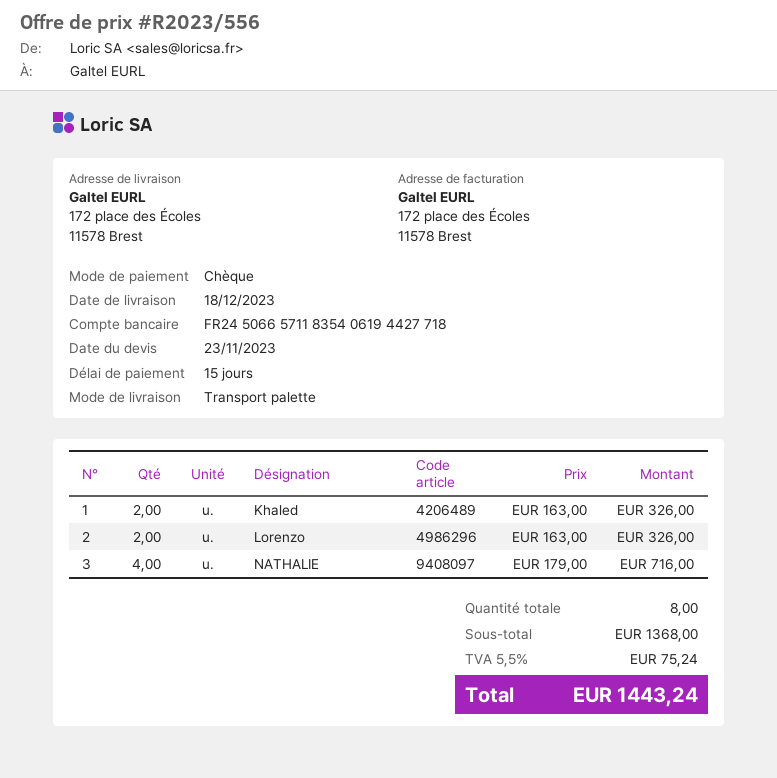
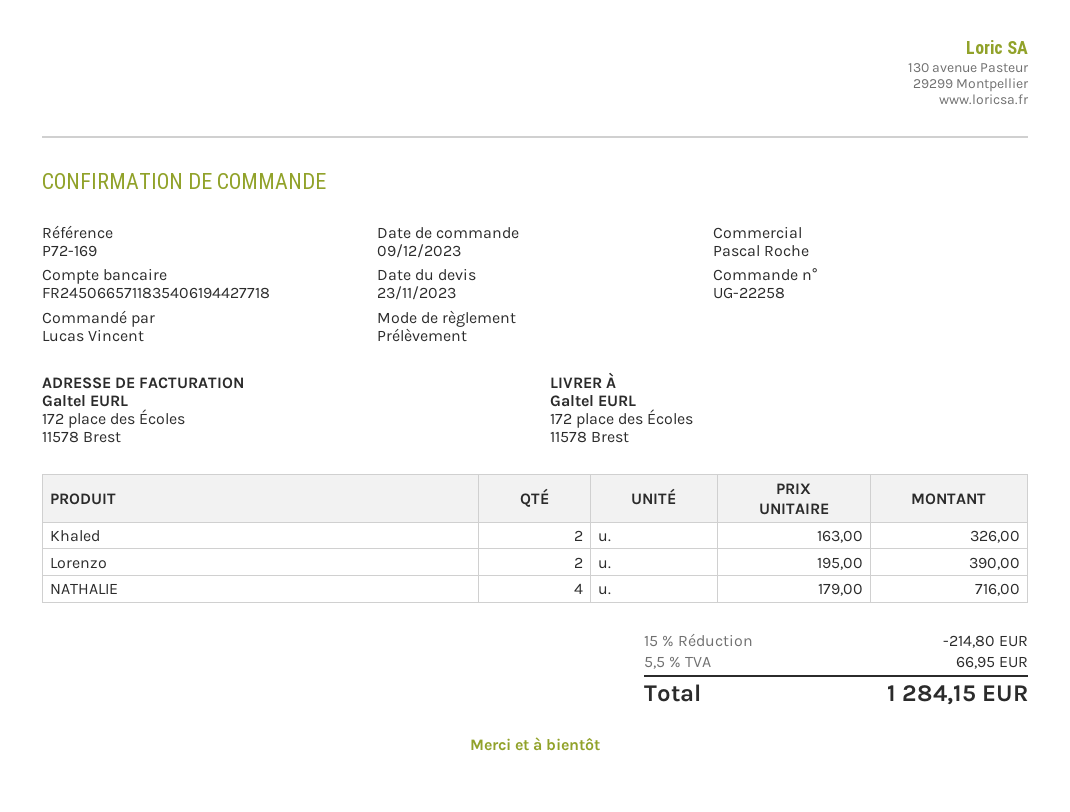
payment method: cheque -> direct debit
Lorenzo: 2 x 163.00 = 326.00 -> 2 x 195.00 = 390.00
discount: none -> 15% = 214.80
tax: 5.5% = 75.24 -> 5.5% = 66.95
total: 1443.24 -> 1284.15

